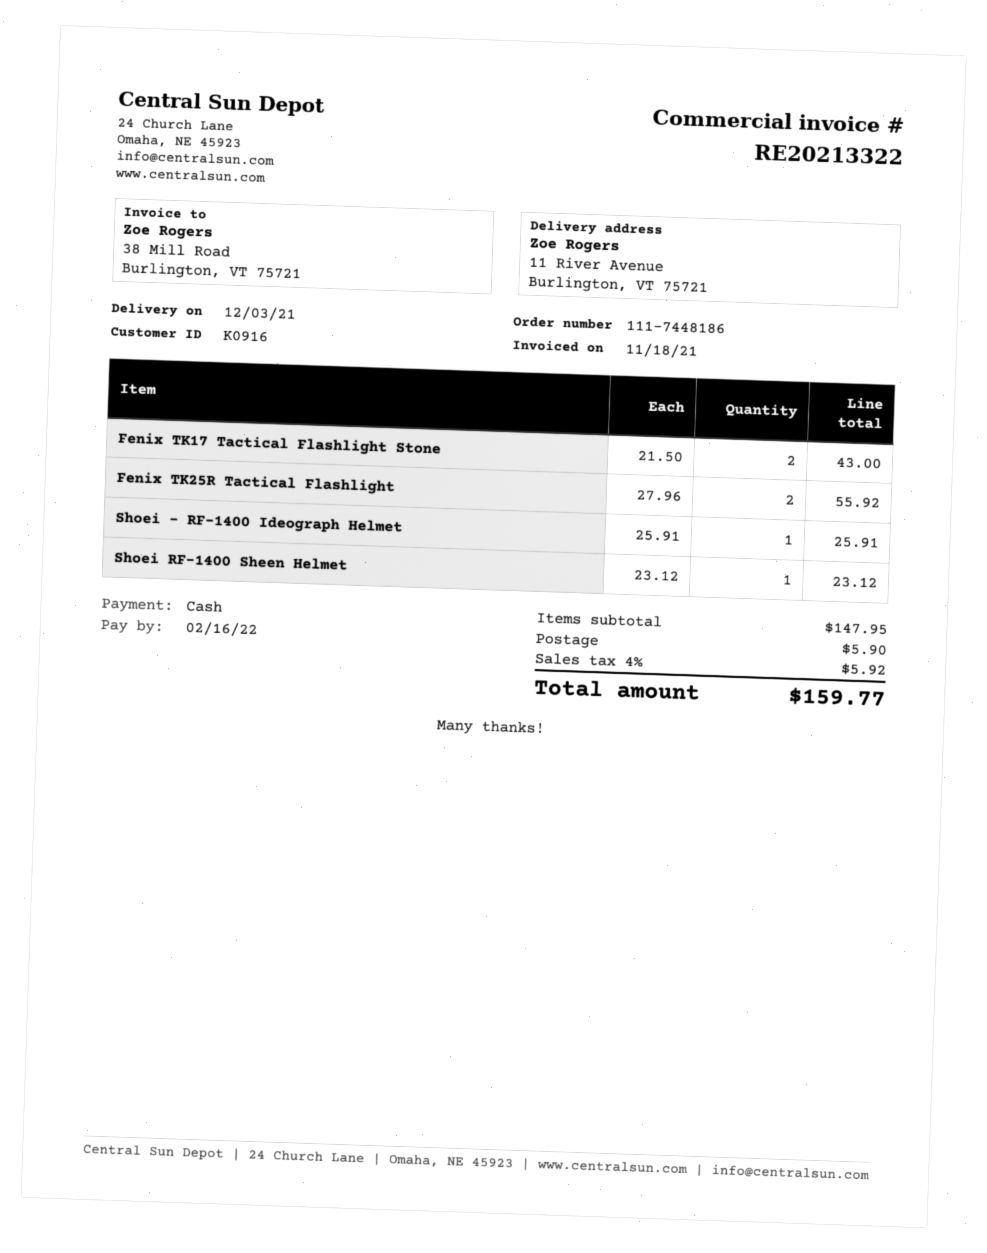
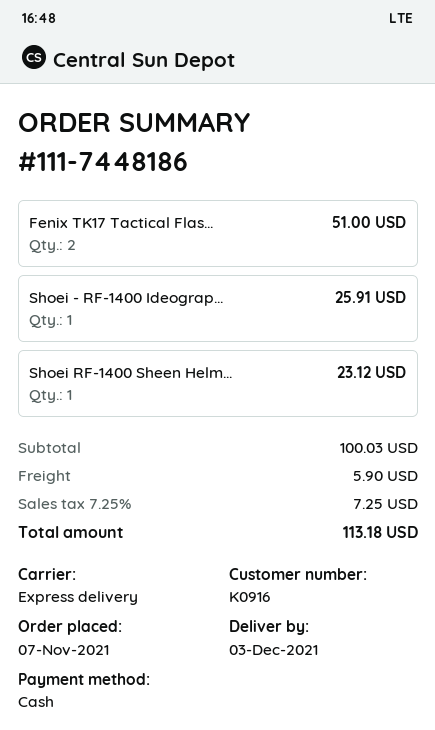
Fenix TK17 Tactical Flashlight Stone: 2 for 43.00 -> 2 for 51.00
Fenix TK25R Tactical Flashlight: 2 for 55.92 -> none
subtotal: 147.95 -> 100.03
tax: 4% = 5.92 -> 7.25% = 7.25
total: 159.77 -> 113.18

